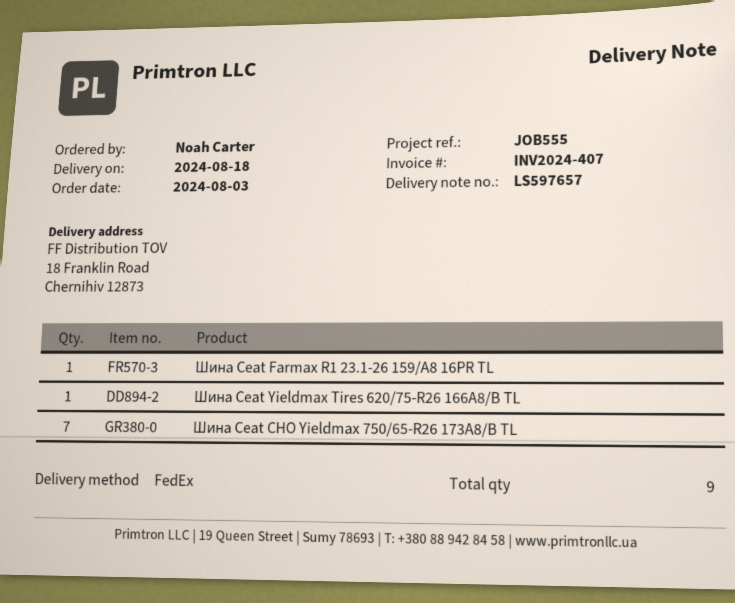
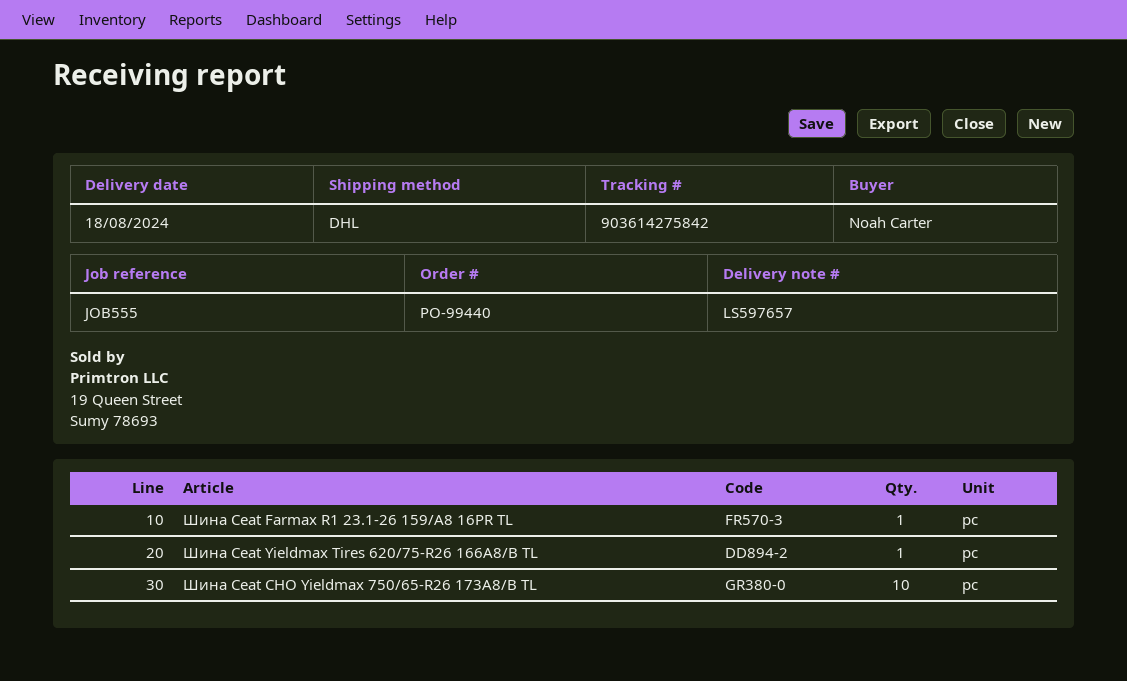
shipping method: FedEx -> DHL
Шина Ceat CHO Yieldmax 750/65-R26 173A8/B TL: 7 -> 10

